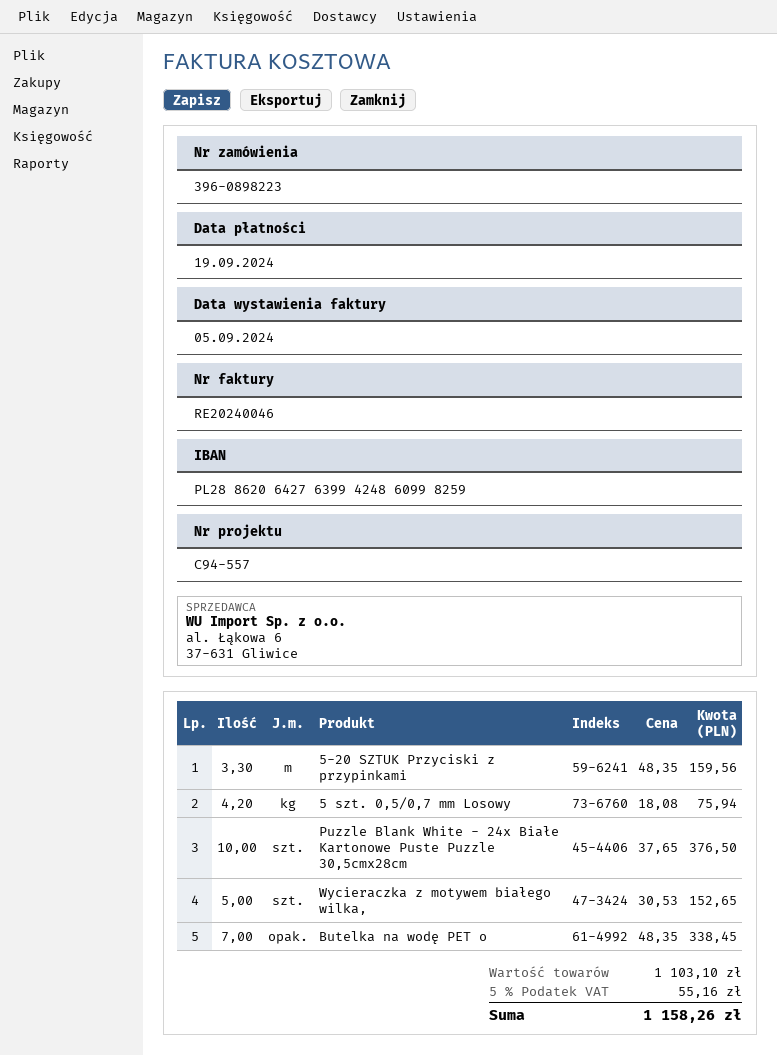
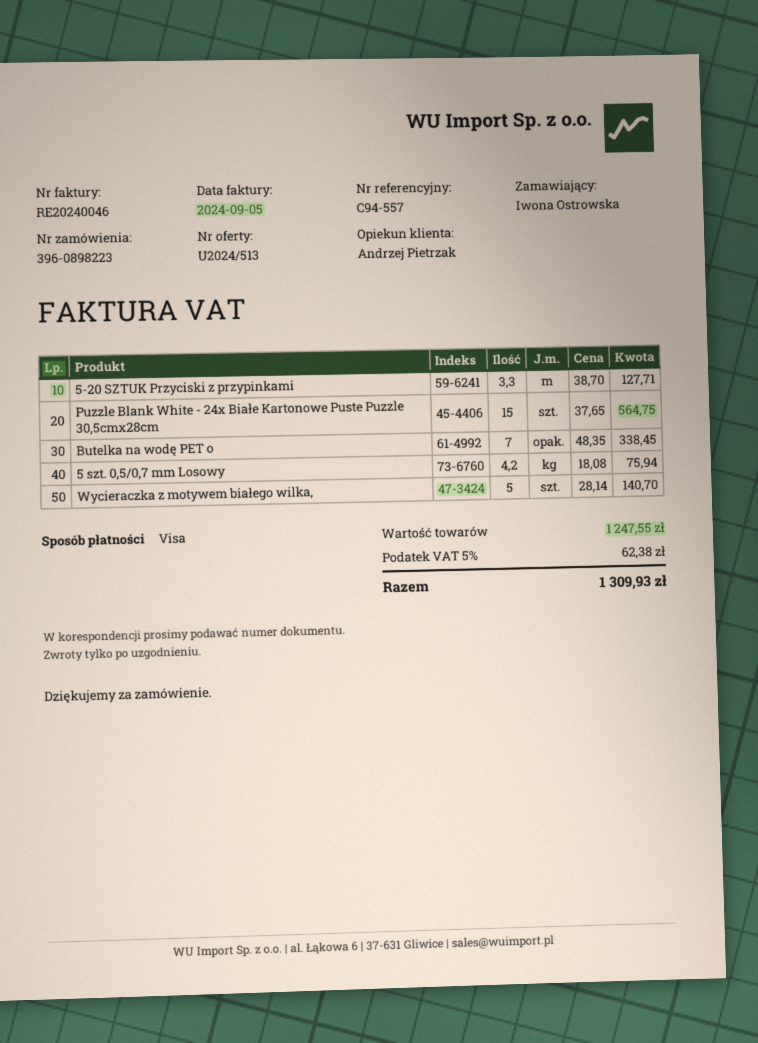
5-20 SZTUK Przyciski z przypinkami: 3.3 x 48.35 = 159.56 -> 3.3 x 38.70 = 127.71
Puzzle Blank White - 24x Białe Kartonowe Puste Puzzle 30,5cmx28cm: 10 x 37.65 = 376.50 -> 15 x 37.65 = 564.75
Wycieraczka z motywem białego wilka,: 5 x 30.53 = 152.65 -> 5 x 28.14 = 140.70
subtotal: 1103.10 -> 1247.55
tax: 5% = 55.16 -> 5% = 62.38
total: 1158.26 -> 1309.93

